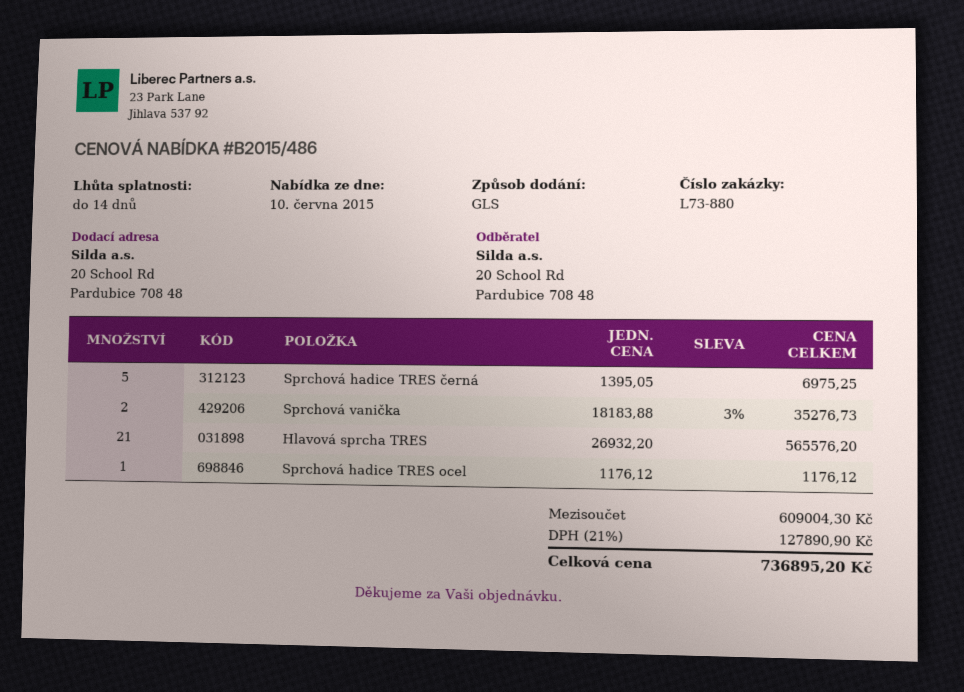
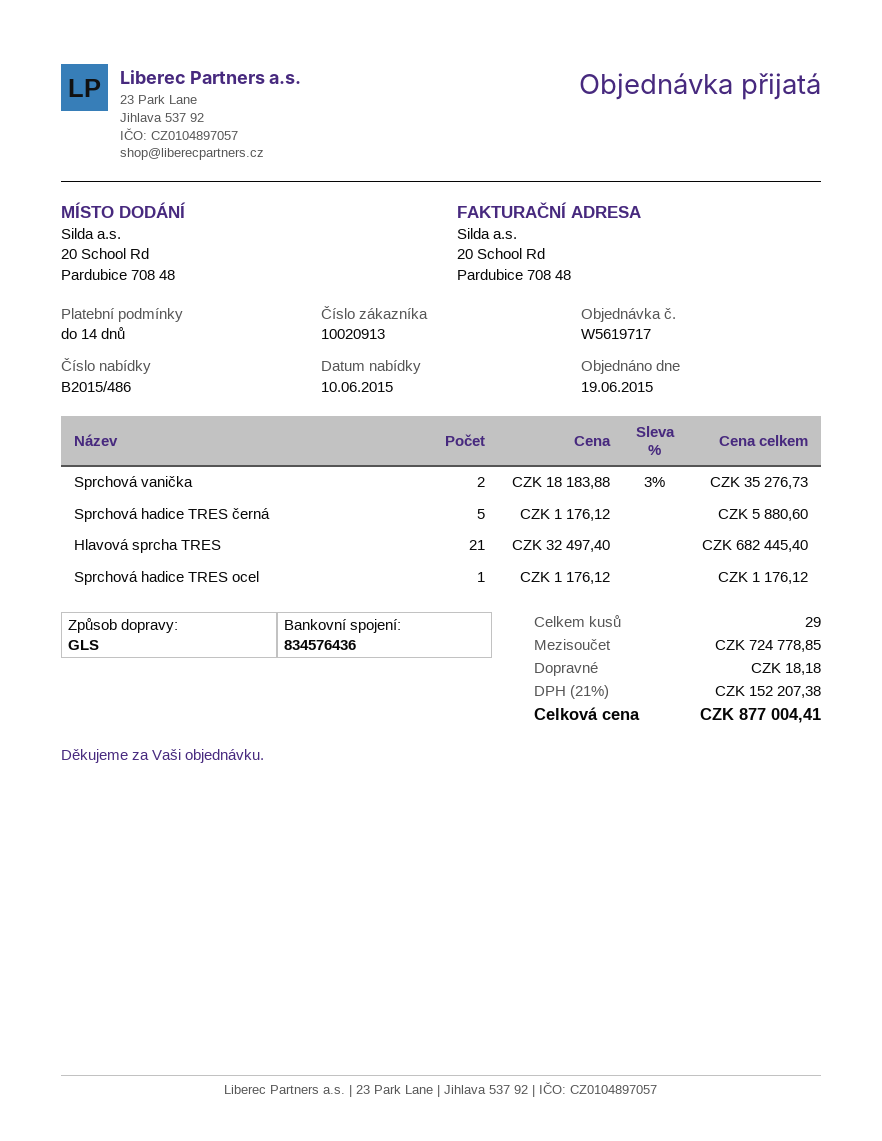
Sprchová hadice TRES černá: 5 x 1395.05 = 6975.25 -> 5 x 1176.12 = 5880.60
Hlavová sprcha TRES: 21 x 26932.20 = 565576.20 -> 21 x 32497.40 = 682445.40
subtotal: 609004.30 -> 724778.85
shipping: none -> 18.18
tax: 21% = 127890.90 -> 21% = 152207.38
total: 736895.20 -> 877004.41

